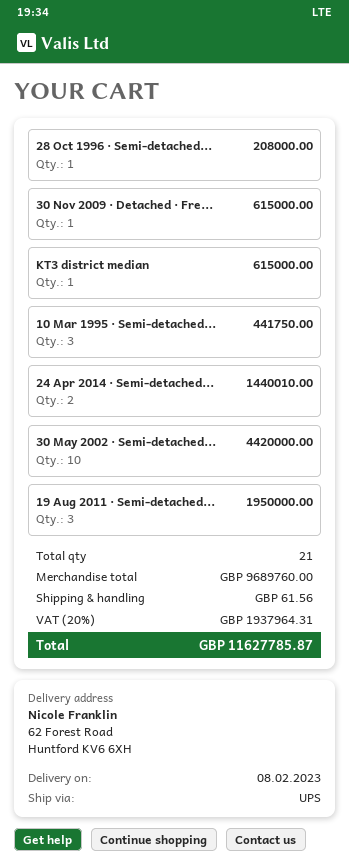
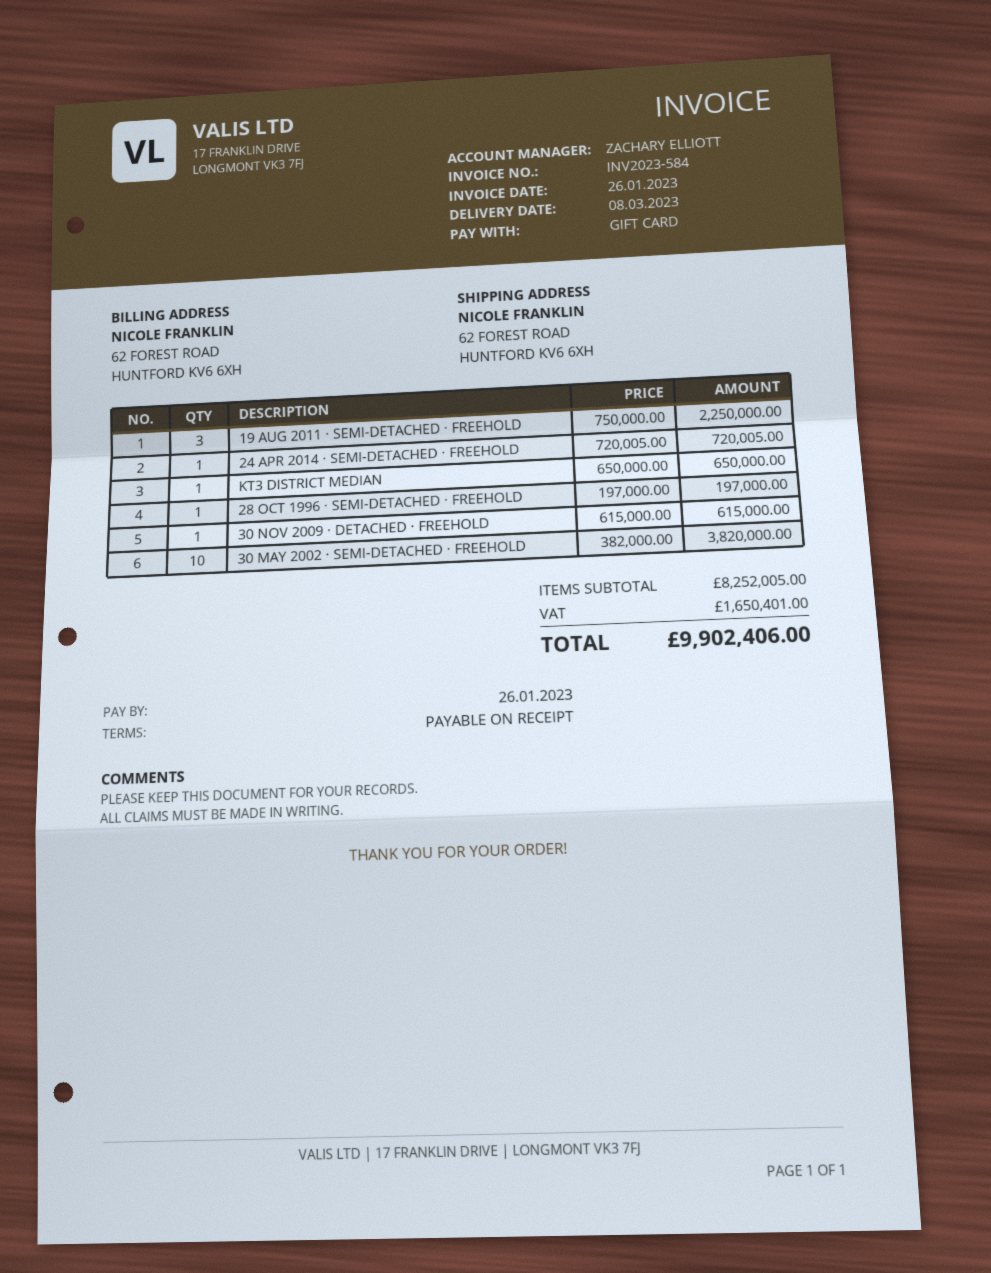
delivery date: 2023-02-08 -> 2023-03-08
28 Oct 1996 · Semi-detached...: 1 for 208000.00 -> 1 for 197000.00
KT3 district median: 1 for 615000.00 -> 1 for 650000.00
10 Mar 1995 · Semi-detached...: 3 for 441750.00 -> none
24 Apr 2014 · Semi-detached...: 2 for 1440010.00 -> 1 for 720005.00
30 May 2002 · Semi-detached...: 10 for 4420000.00 -> 10 for 3820000.00
19 Aug 2011 · Semi-detached...: 3 for 1950000.00 -> 3 for 2250000.00
subtotal: 9689760.00 -> 8252005.00
shipping: 61.56 -> none
tax: 1937964.31 -> 1650401.00
total: 11627785.87 -> 9902406.00

